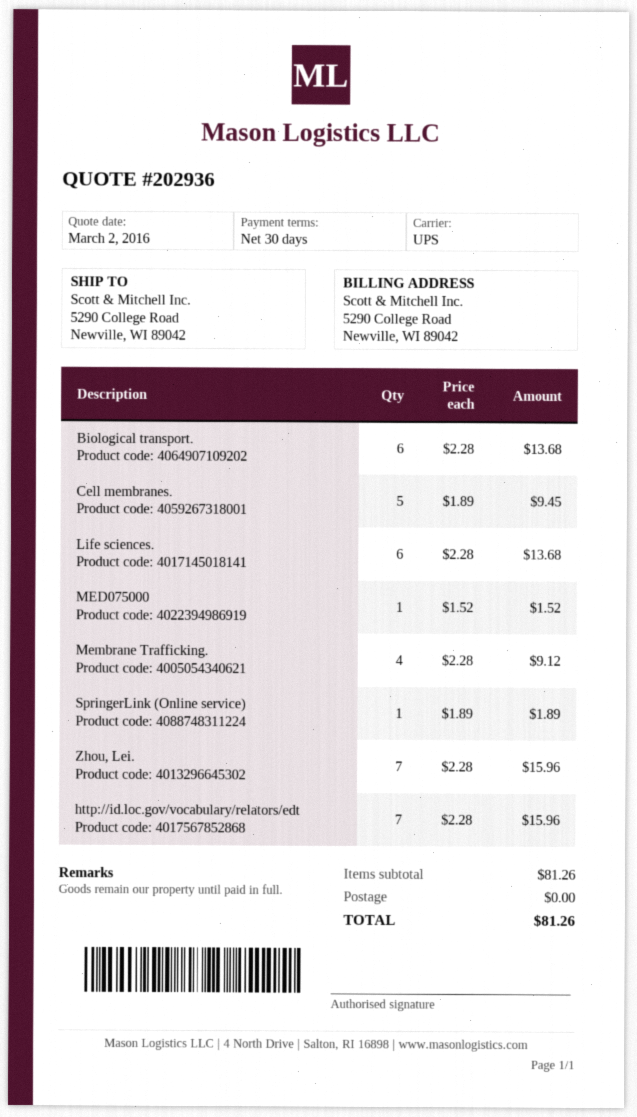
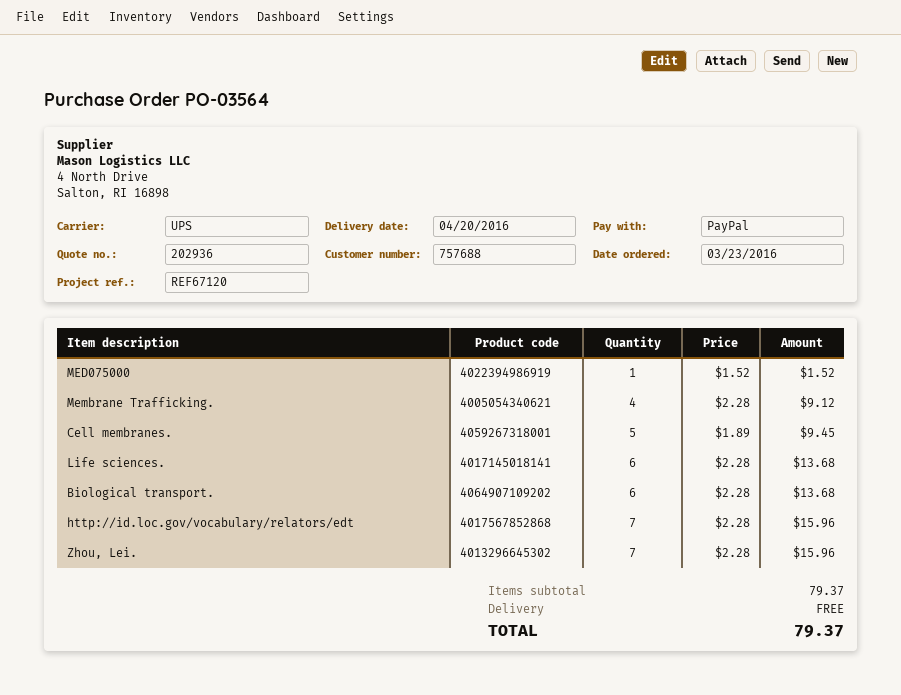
SpringerLink (Online service): 1 x 1.89 = 1.89 -> none
subtotal: 81.26 -> 79.37
total: 81.26 -> 79.37

